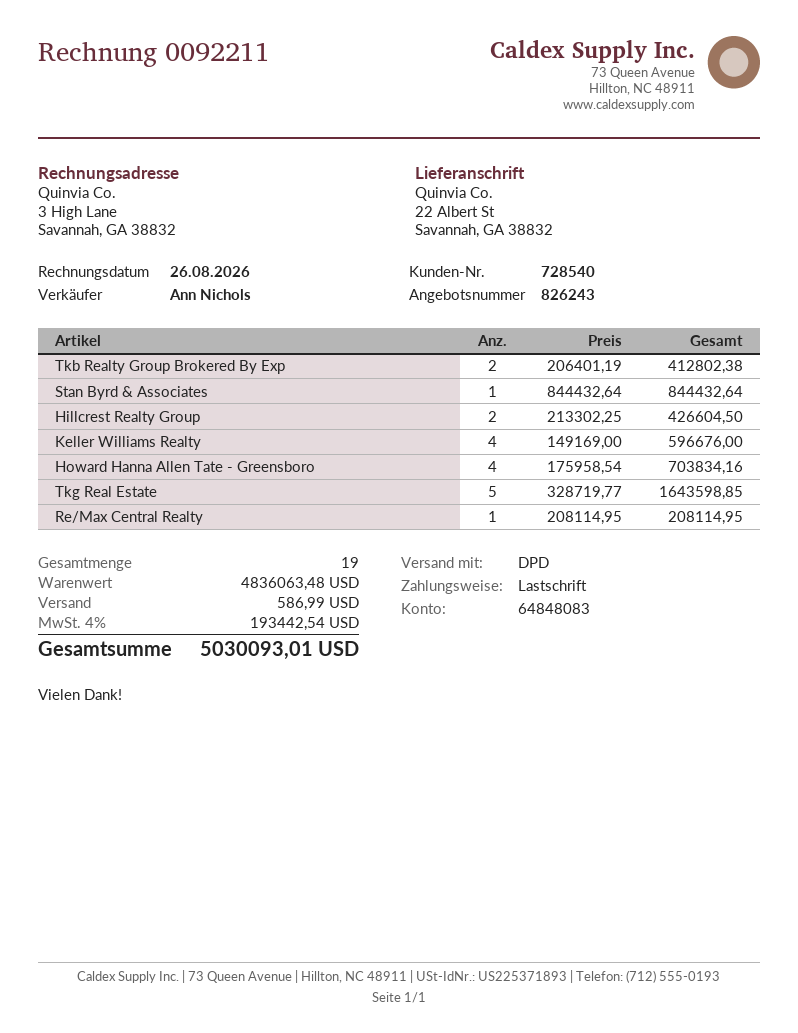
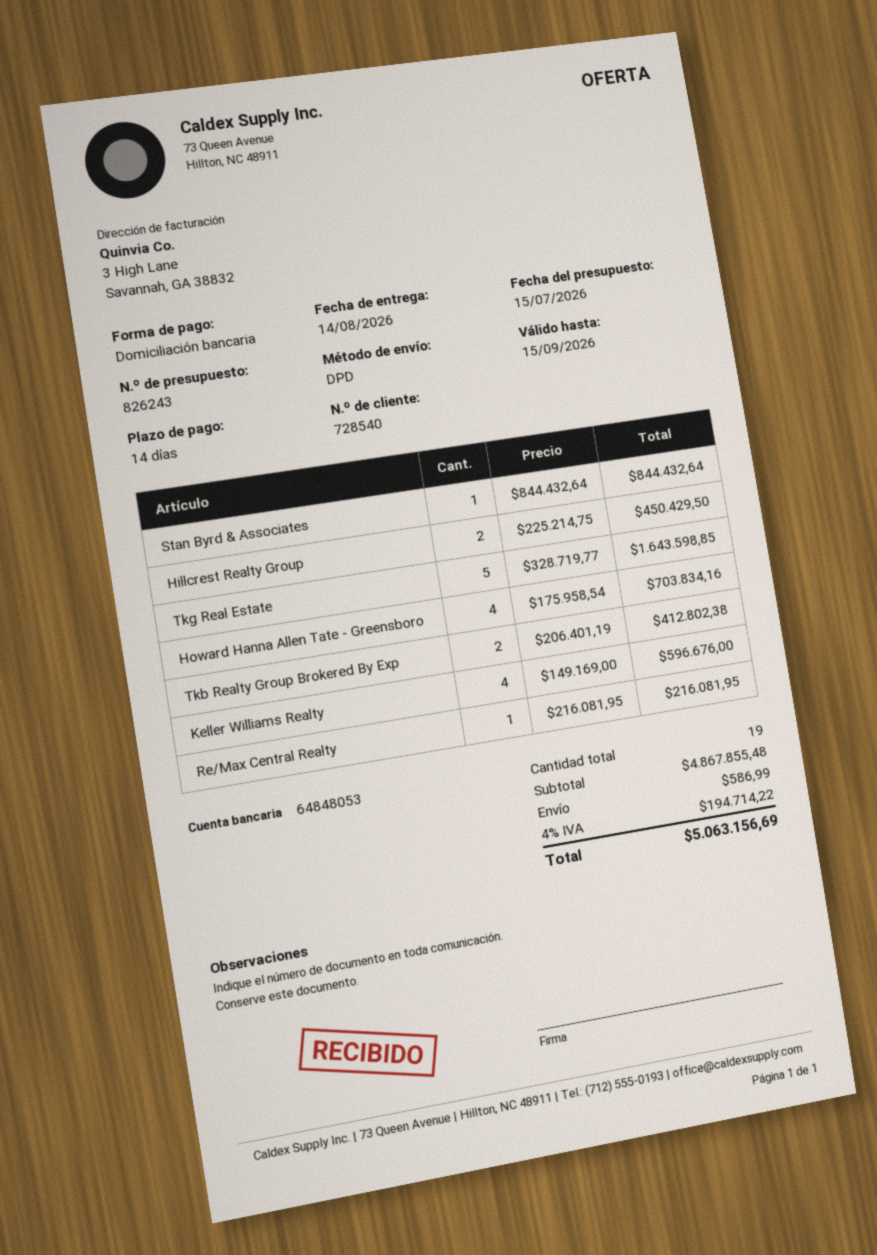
bank account: 64848083 -> 64848053
Hillcrest Realty Group: 2 x 213302.25 = 426604.50 -> 2 x 225214.75 = 450429.50
Re/Max Central Realty: 1 x 208114.95 = 208114.95 -> 1 x 216081.95 = 216081.95
subtotal: 4836063.48 -> 4867855.48
tax: 4% = 193442.54 -> 4% = 194714.22
total: 5030093.01 -> 5063156.69

